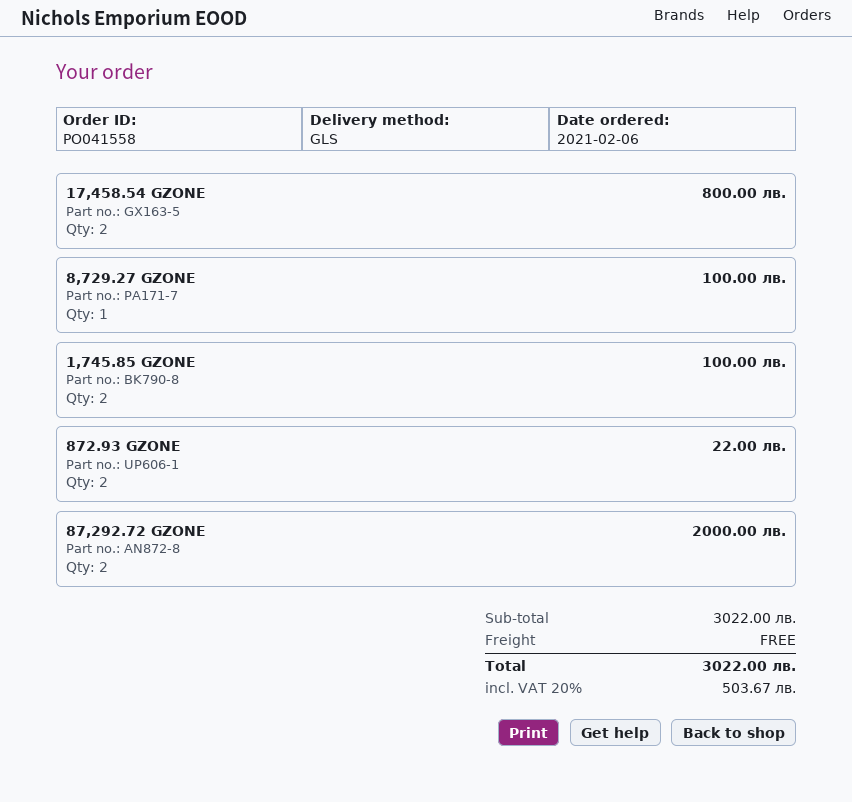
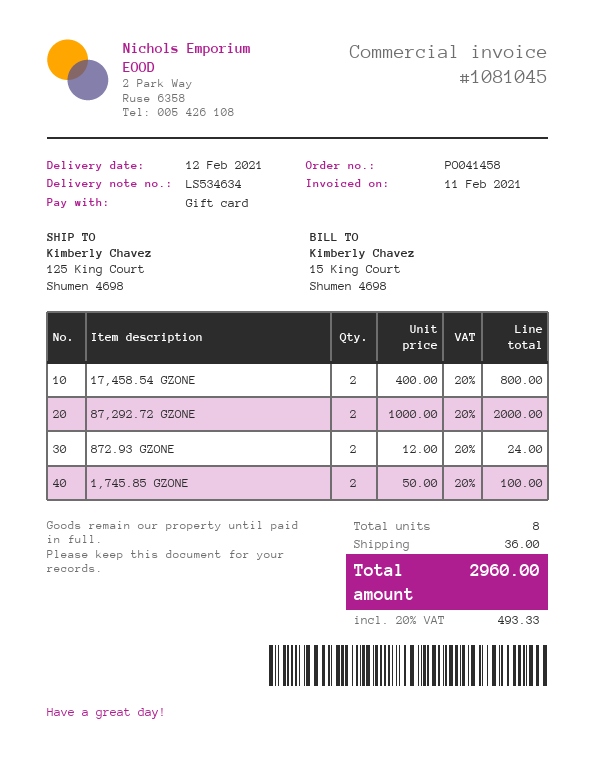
order number: PO041558 -> PO041458
8,729.27 GZONE: 1 for 100.00 -> none
872.93 GZONE: 2 for 22.00 -> 2 for 24.00
shipping: 0.00 -> 36.00
tax: 20% = 503.67 -> 20% = 493.33
total: 3022.00 -> 2960.00

